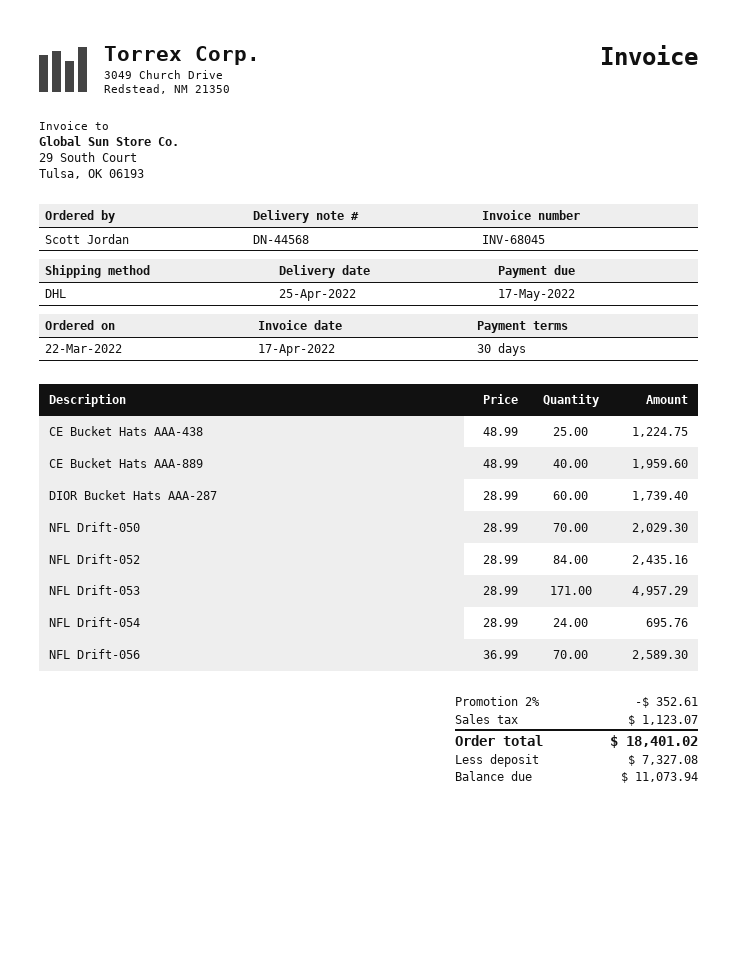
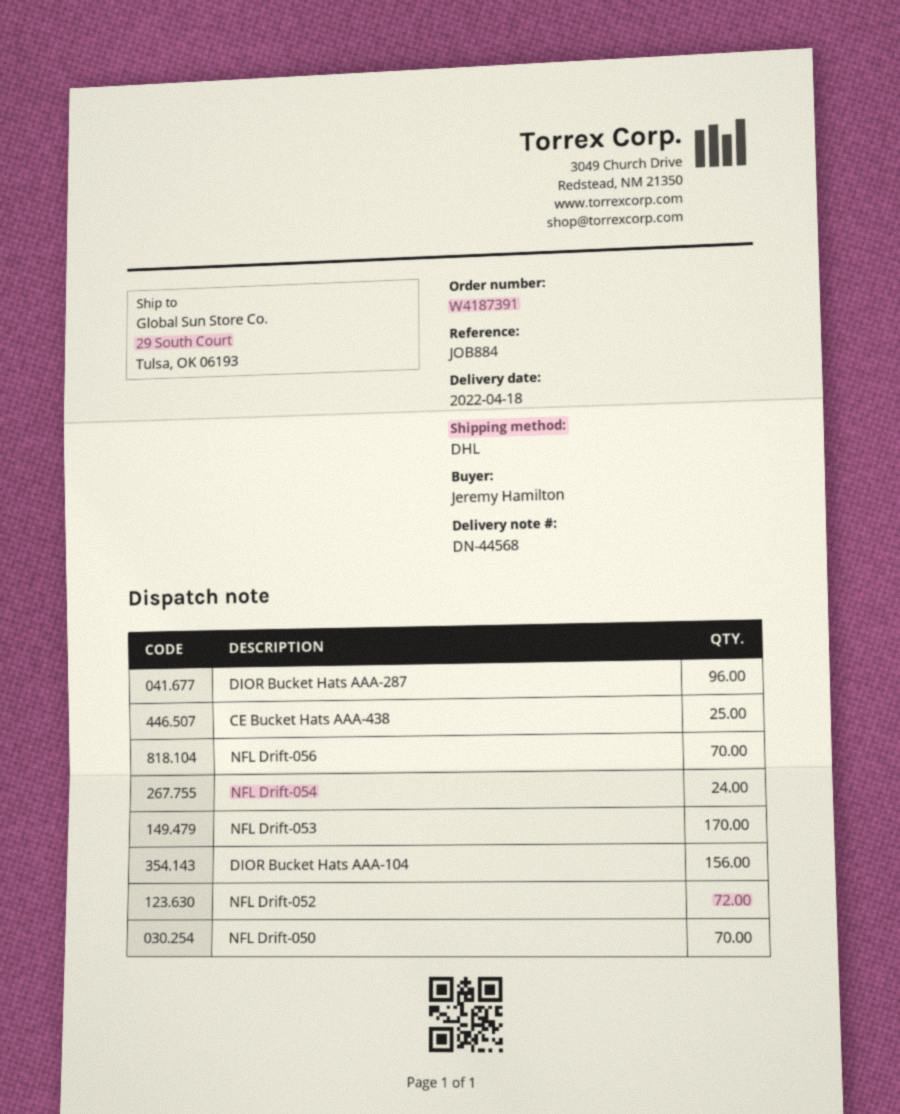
delivery date: 2022-04-25 -> 2022-04-18
ordered by: Scott Jordan -> Jeremy Hamilton
CE Bucket Hats AAA-889: 40 -> none
DIOR Bucket Hats AAA-287: 60 -> 96
NFL Drift-052: 84 -> 72
NFL Drift-053: 171 -> 170
DIOR Bucket Hats AAA-104: none -> 156

